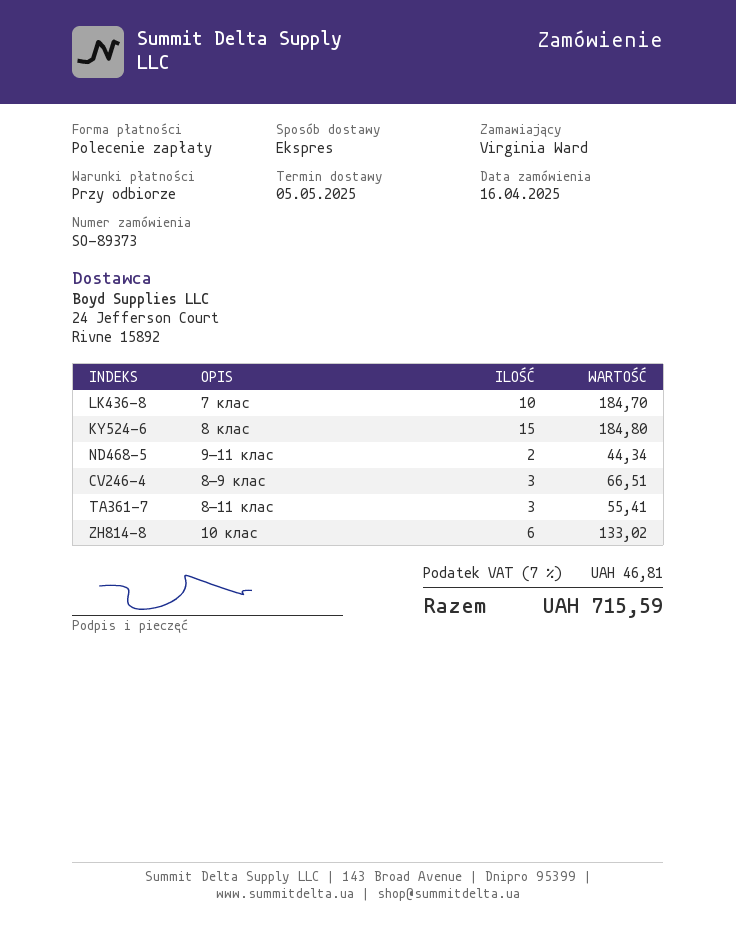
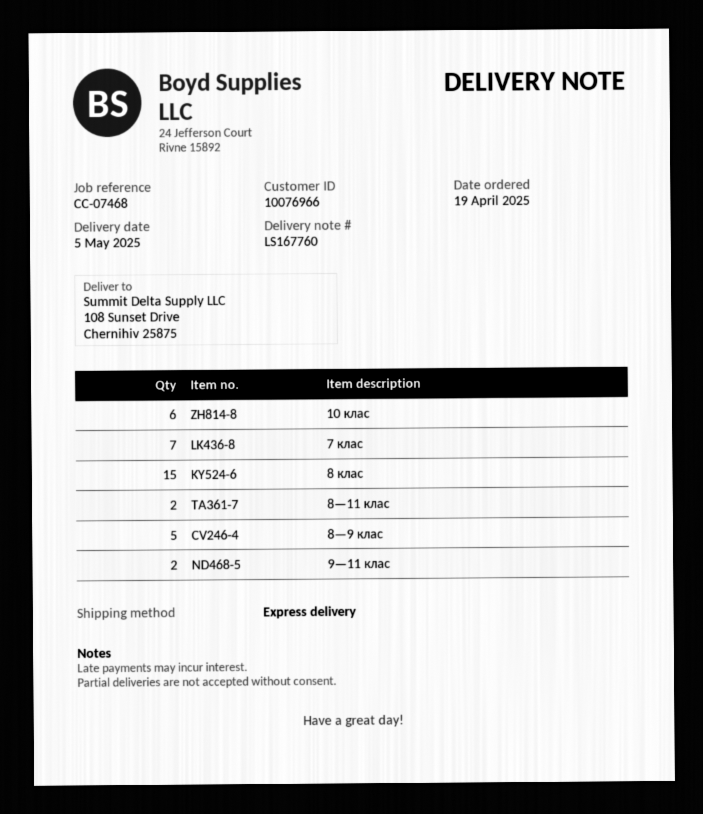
order date: 2025-04-16 -> 2025-04-19
7 клас: 10 -> 7
8—9 клас: 3 -> 5
8—11 клас: 3 -> 2

